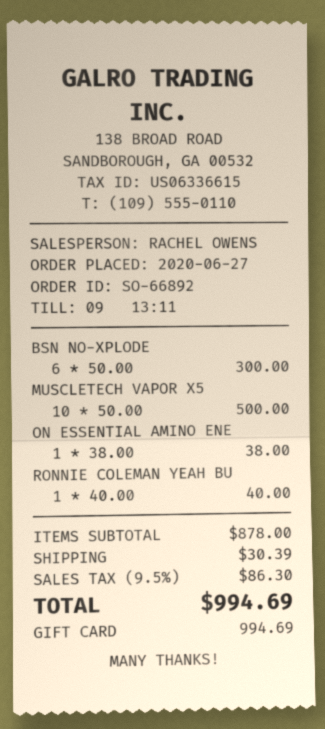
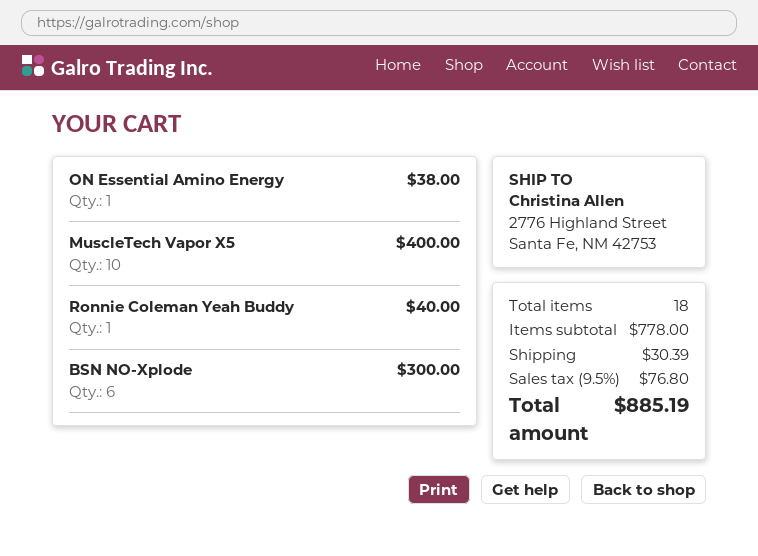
MUSCLETECH VAPOR X5: 10 for 500.00 -> 10 for 400.00
subtotal: 878.00 -> 778.00
tax: 9.5% = 86.30 -> 9.5% = 76.80
total: 994.69 -> 885.19

